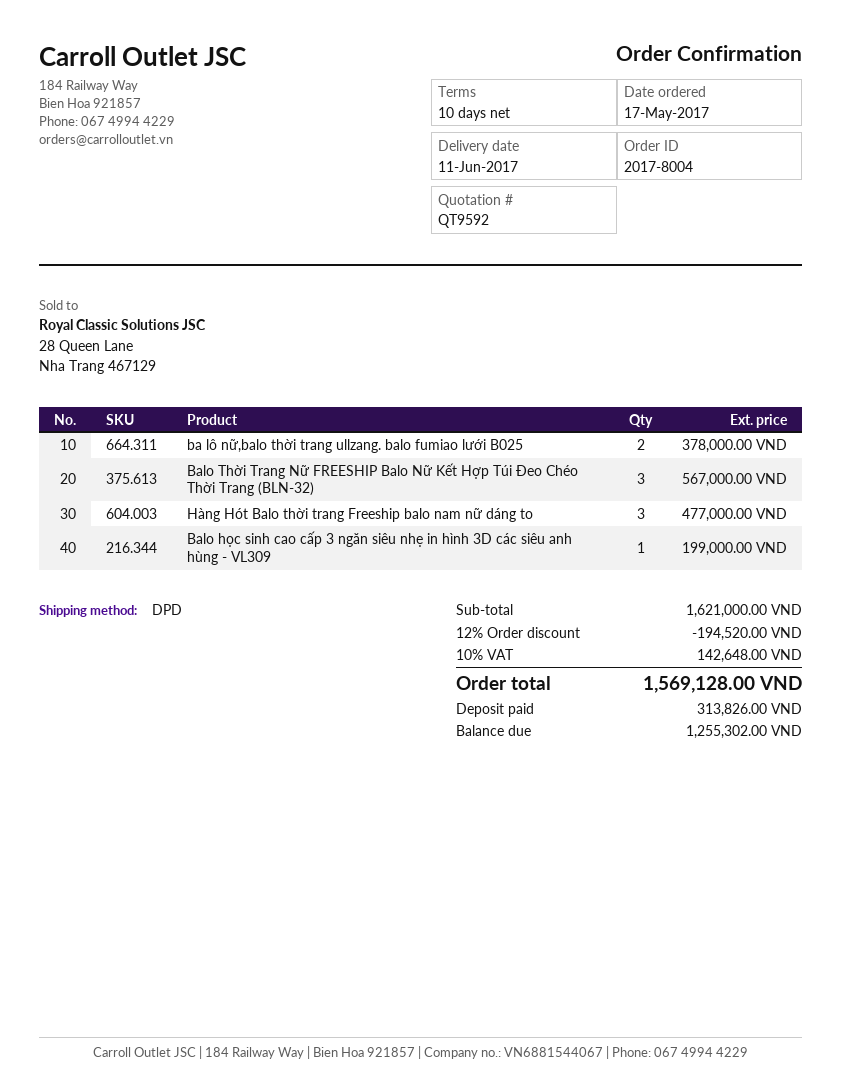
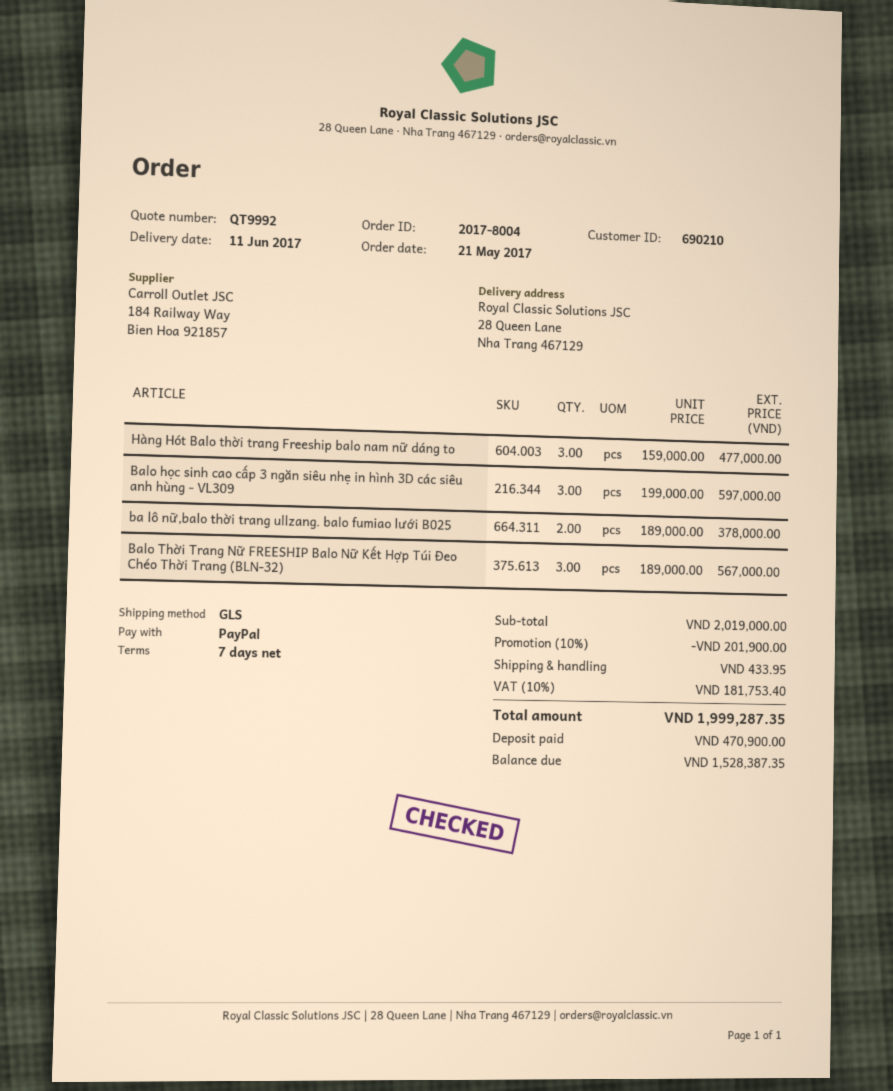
quote number: QT9592 -> QT9992
order date: 2017-05-17 -> 2017-05-21
payment terms: 10 days -> 7 days
shipping method: DPD -> GLS
Balo học sinh cao cấp 3 ngăn siêu nhẹ in hình 3D các siêu anh hùng - VL309: 1 for 199000.00 -> 3 for 597000.00
subtotal: 1621000.00 -> 2019000.00
discount: 12% = 194520.00 -> 10% = 201900.00
shipping: none -> 433.95
tax: 10% = 142648.00 -> 10% = 181753.40
total: 1569128.00 -> 1999287.35
deposit: 313826.00 -> 470900.00
balance: 1255302.00 -> 1528387.35

